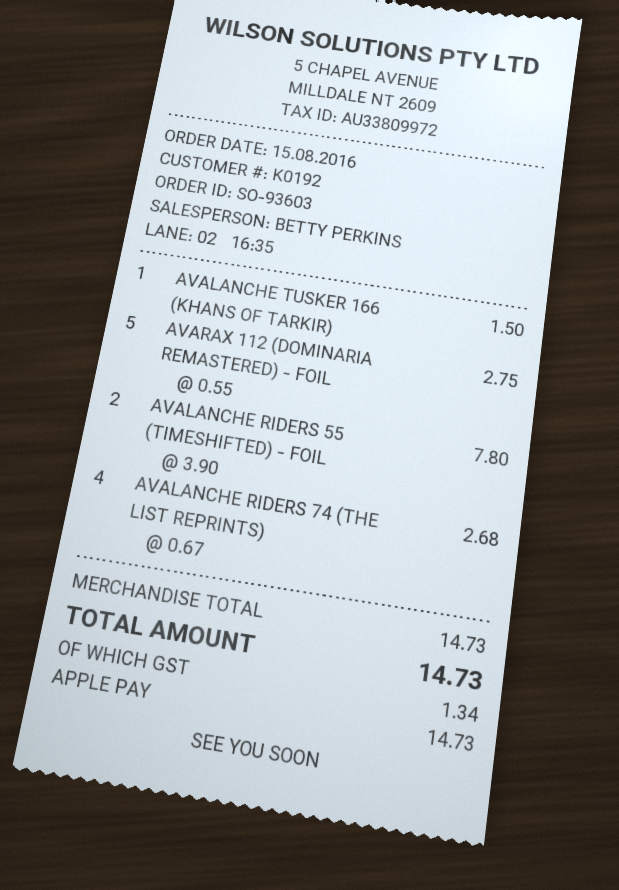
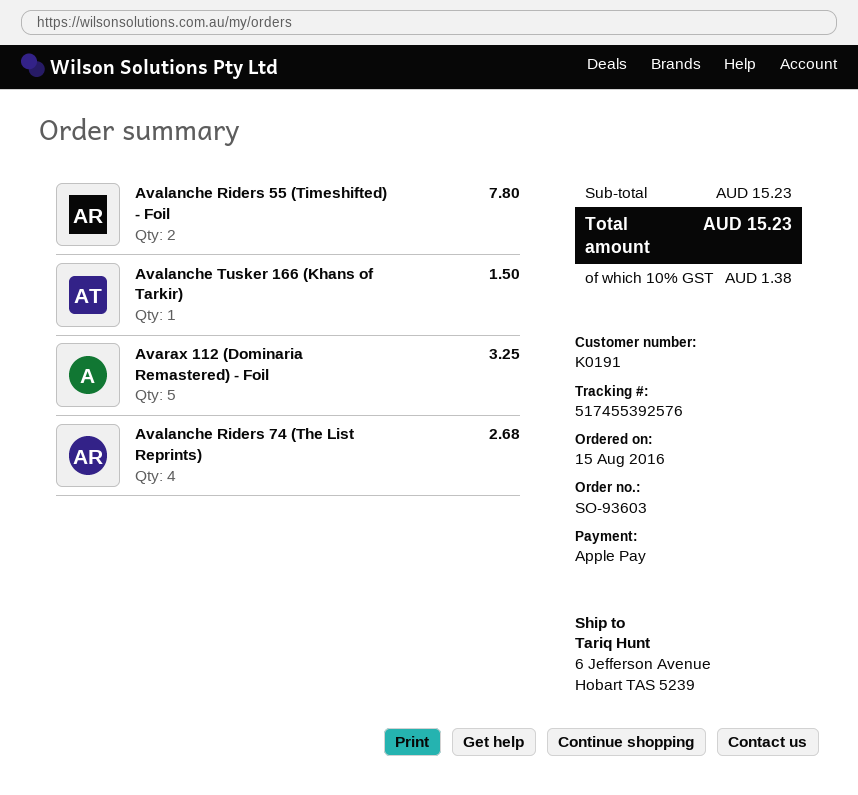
customer number: K0192 -> K0191
AVARAX 112 (DOMINARIA REMASTERED) - FOIL: 5 for 2.75 -> 5 for 3.25
subtotal: 14.73 -> 15.23
tax: 1.34 -> 1.38
total: 14.73 -> 15.23

